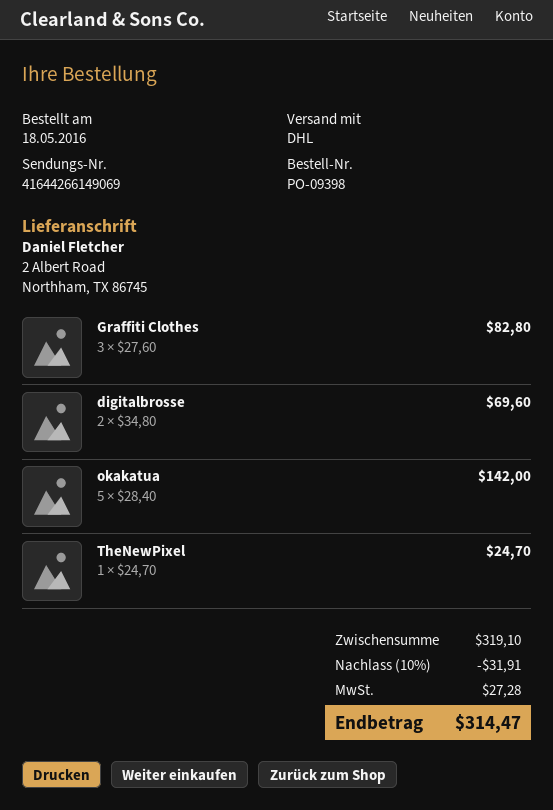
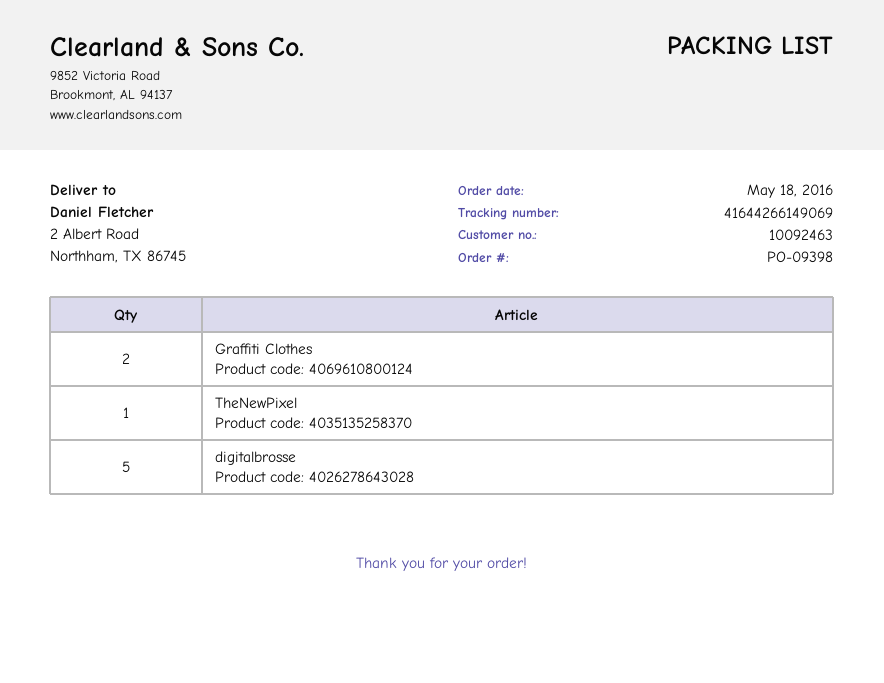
Graffiti Clothes: 3 -> 2
digitalbrosse: 2 -> 5
okakatua: 5 -> none

